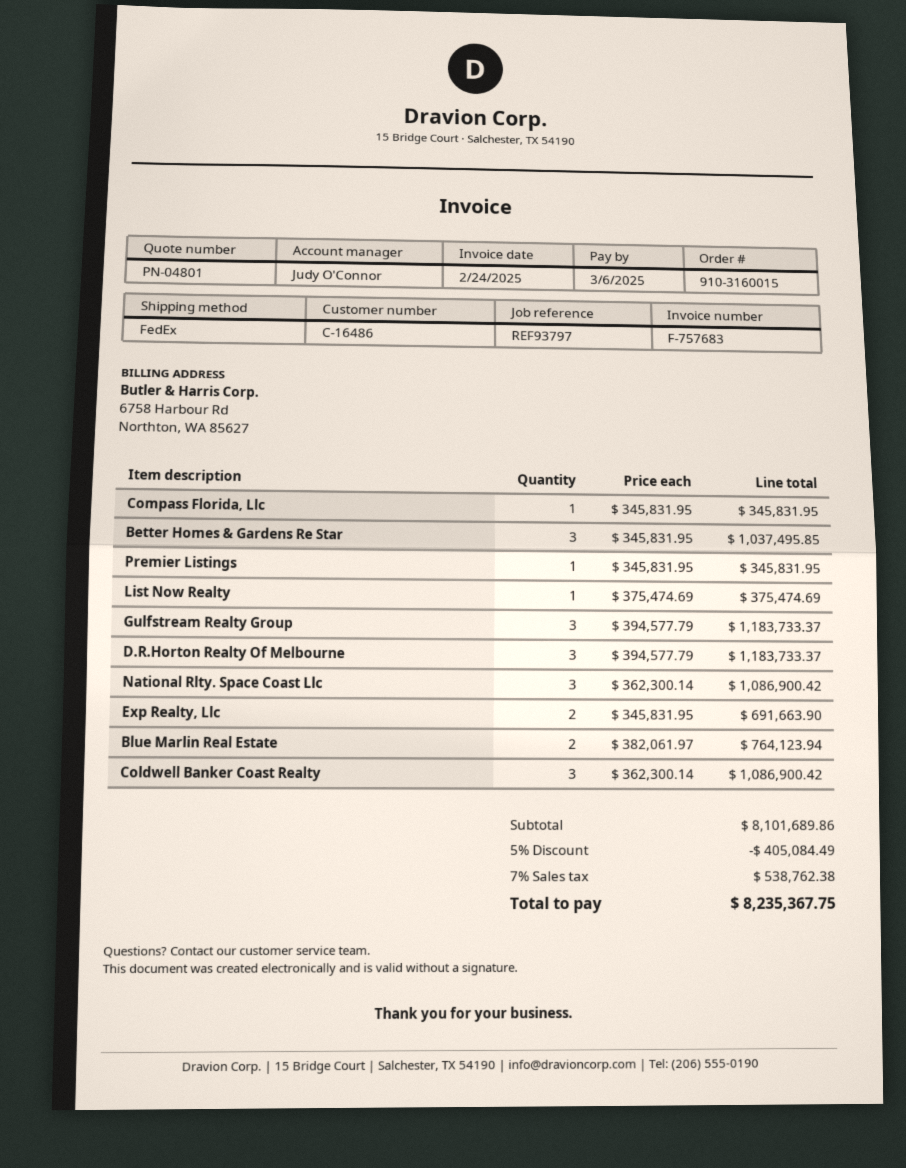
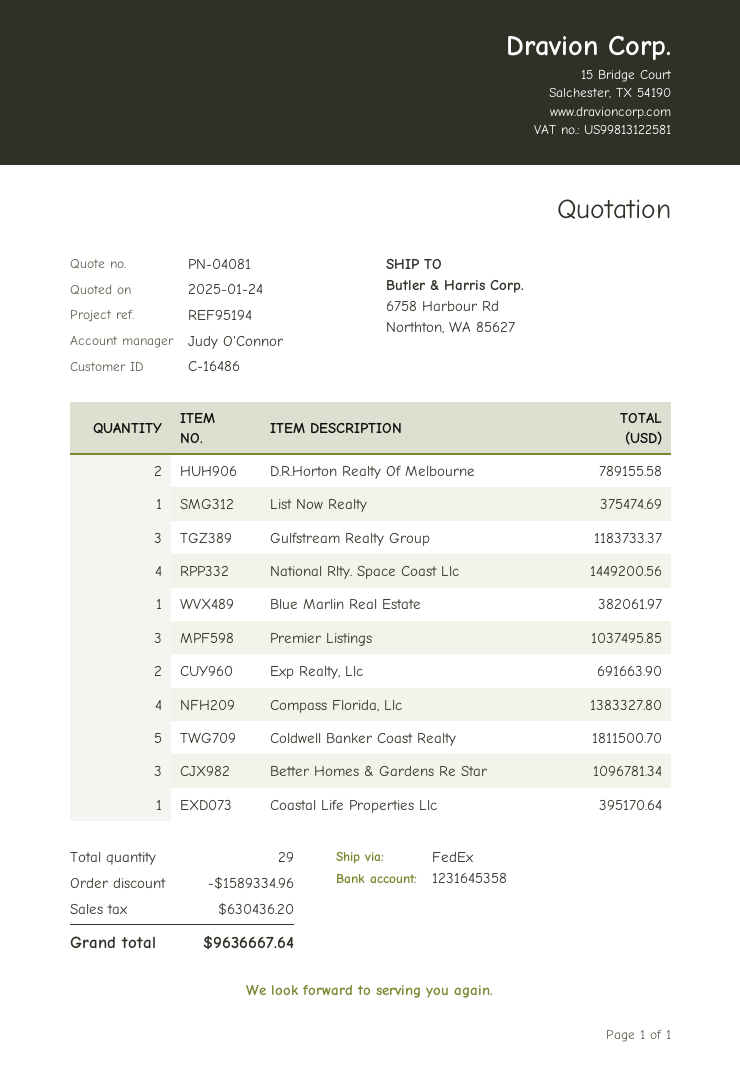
quote number: PN-04801 -> PN-04081
reference: REF93797 -> REF95194
Compass Florida, Llc: 1 for 345831.95 -> 4 for 1383327.80
Better Homes & Gardens Re Star: 3 for 1037495.85 -> 3 for 1096781.34
Premier Listings: 1 for 345831.95 -> 3 for 1037495.85
D.R.Horton Realty Of Melbourne: 3 for 1183733.37 -> 2 for 789155.58
National Rlty. Space Coast Llc: 3 for 1086900.42 -> 4 for 1449200.56
Blue Marlin Real Estate: 2 for 764123.94 -> 1 for 382061.97
Coldwell Banker Coast Realty: 3 for 1086900.42 -> 5 for 1811500.70
Coastal Life Properties Llc: none -> 1 for 395170.64
discount: 405084.49 -> 1589334.96
tax: 538762.38 -> 630436.20
total: 8235367.75 -> 9636667.64

